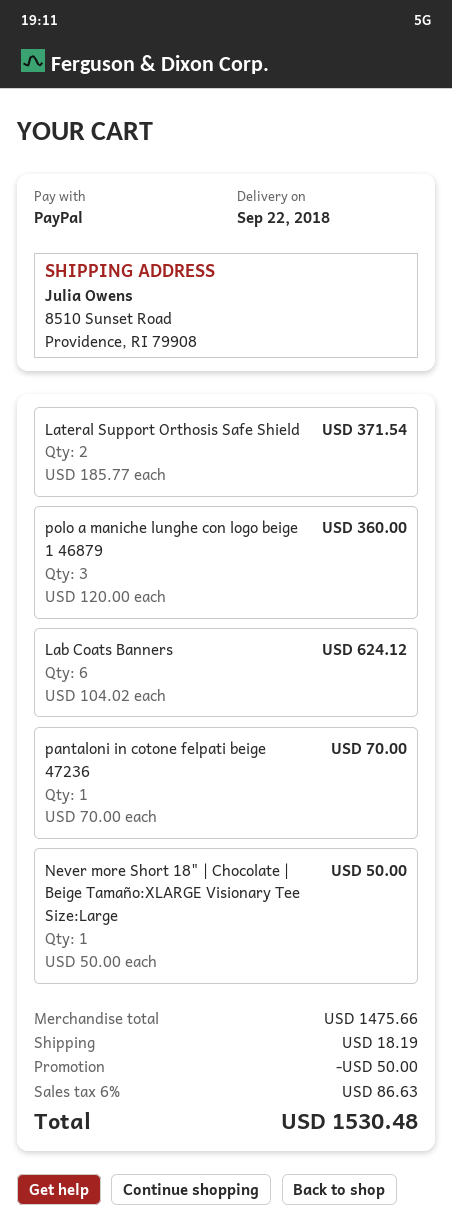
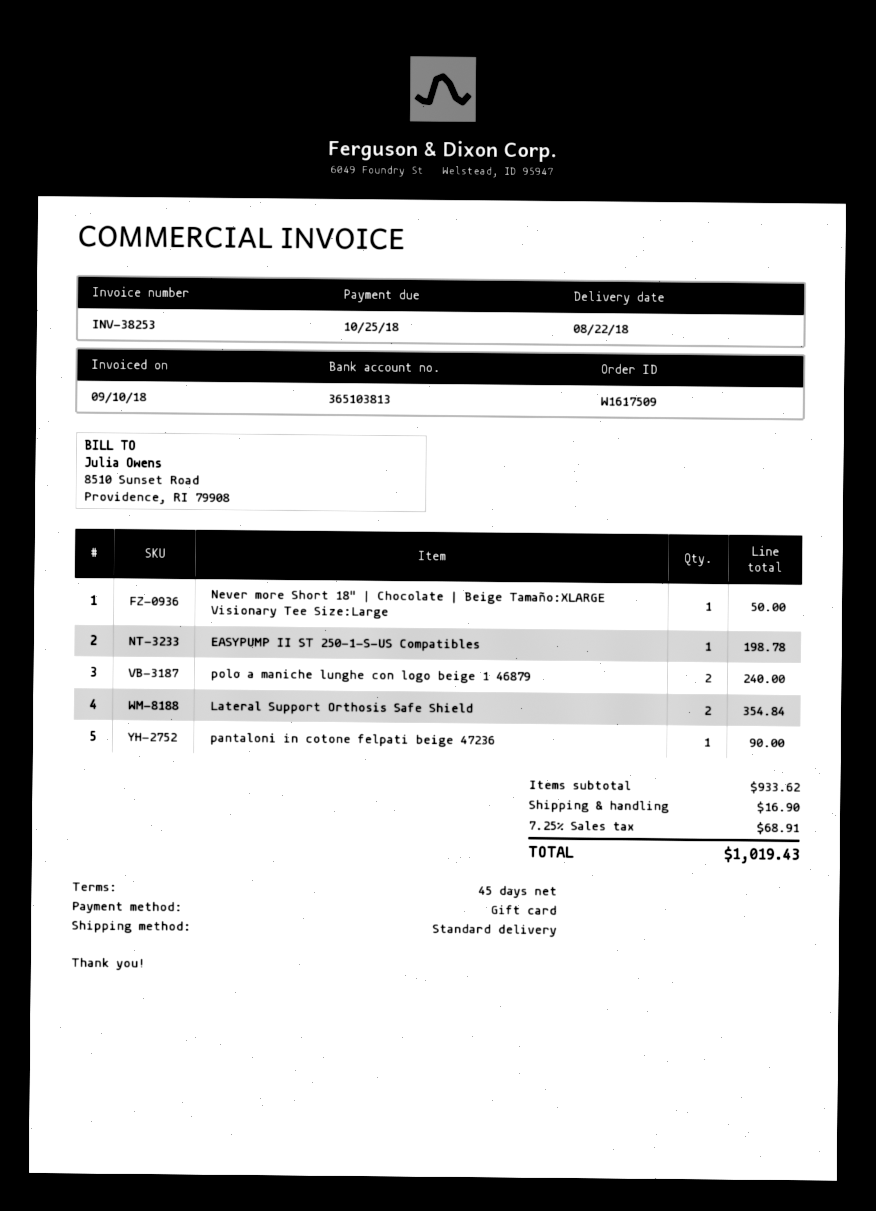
delivery date: 2018-09-22 -> 2018-08-22
payment method: PayPal -> gift card
Lateral Support Orthosis Safe Shield: 2 for 371.54 -> 2 for 354.84
polo a maniche lunghe con logo beige 1 46879: 3 for 360.00 -> 2 for 240.00
Lab Coats Banners: 6 for 624.12 -> none
pantaloni in cotone felpati beige 47236: 1 for 70.00 -> 1 for 90.00
EASYPUMP II ST 250-1-S-US Compatibles: none -> 1 for 198.78
subtotal: 1475.66 -> 933.62
discount: 50.00 -> none
shipping: 18.19 -> 16.90
tax: 6% = 86.63 -> 7.25% = 68.91
total: 1530.48 -> 1019.43

